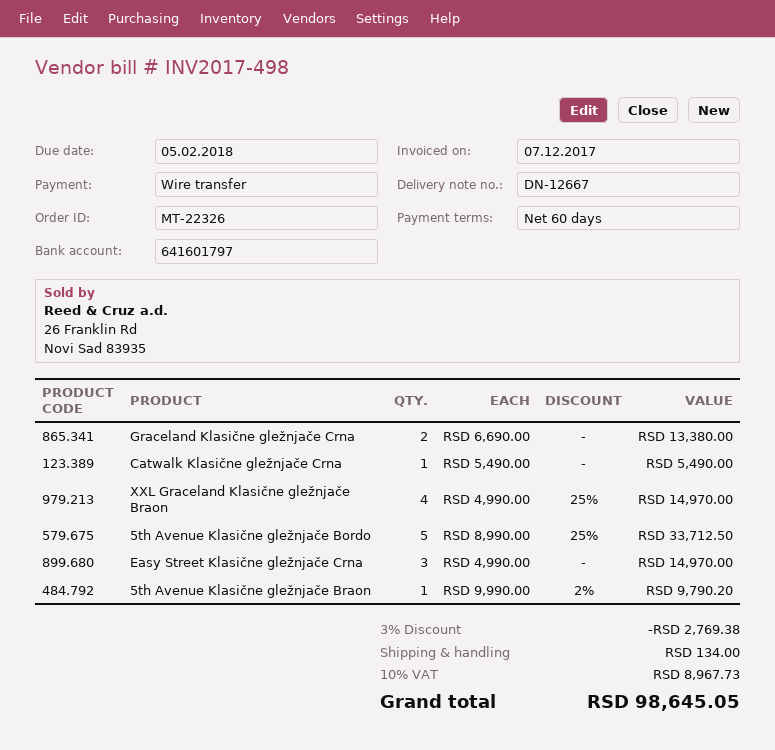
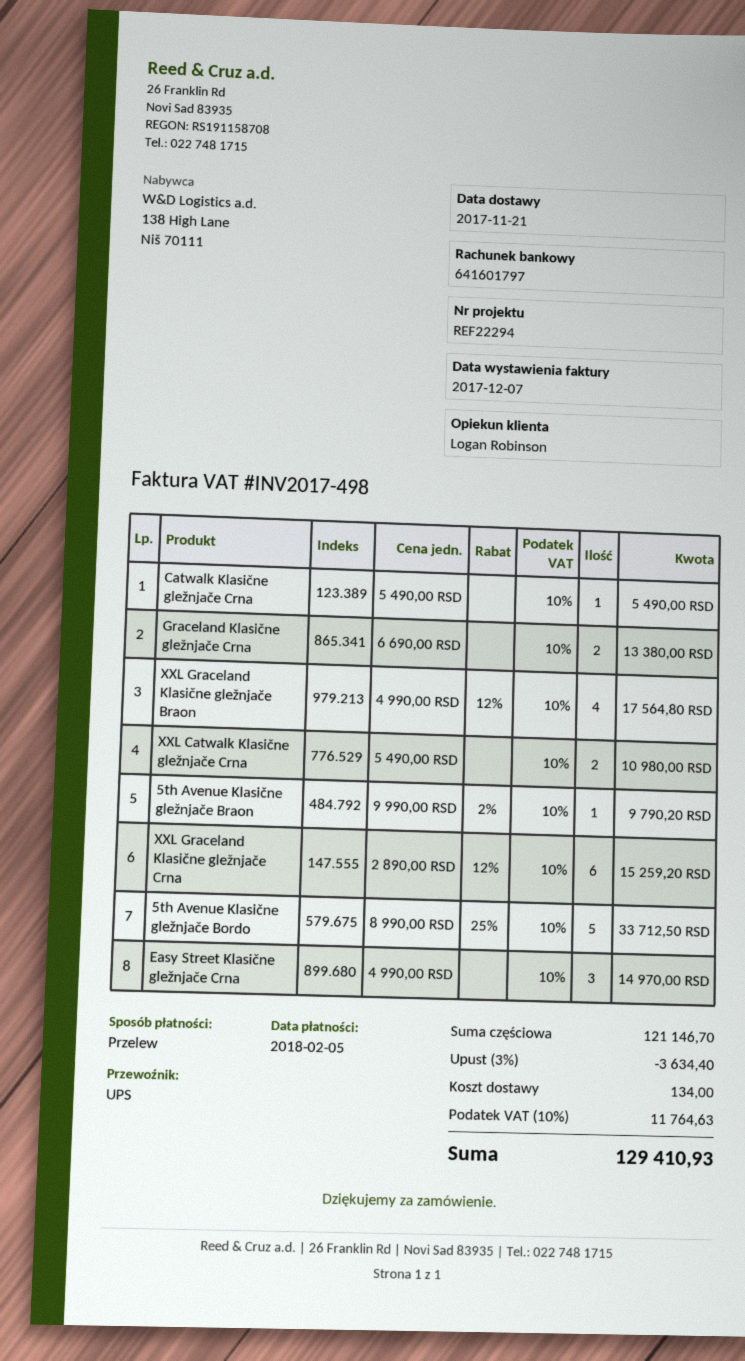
XXL Graceland Klasične gležnjače Braon: 4 x 4990.00 - 25% = 14970.00 -> 4 x 4990.00 - 12% = 17564.80
XXL Catwalk Klasične gležnjače Crna: none -> 2 x 5490.00 = 10980.00
XXL Graceland Klasične gležnjače Crna: none -> 6 x 2890.00 - 12% = 15259.20
discount: 3% = 2769.38 -> 3% = 3634.40
tax: 10% = 8967.73 -> 10% = 11764.63
total: 98645.05 -> 129410.93

